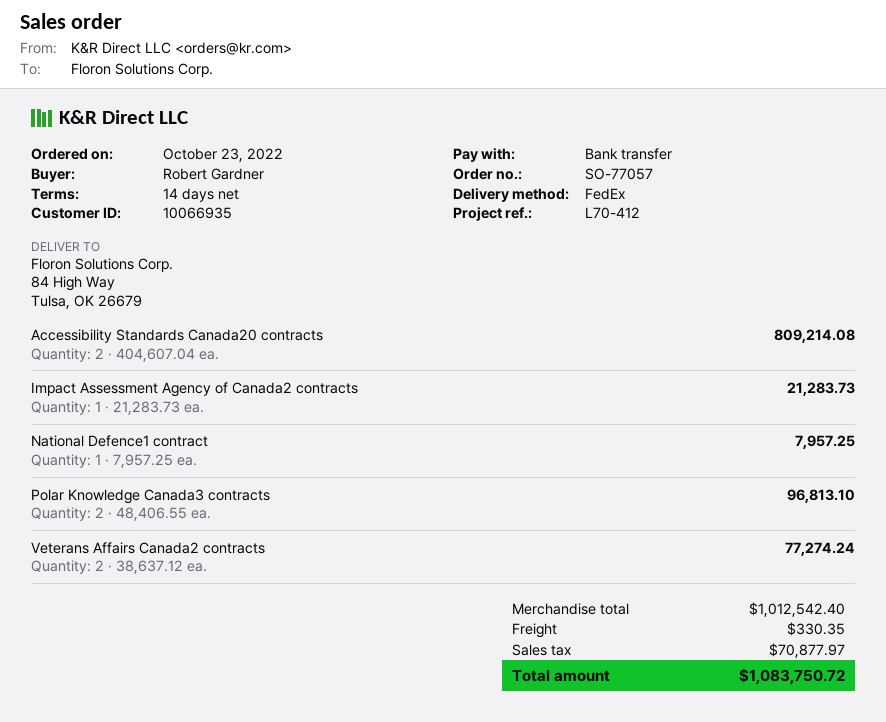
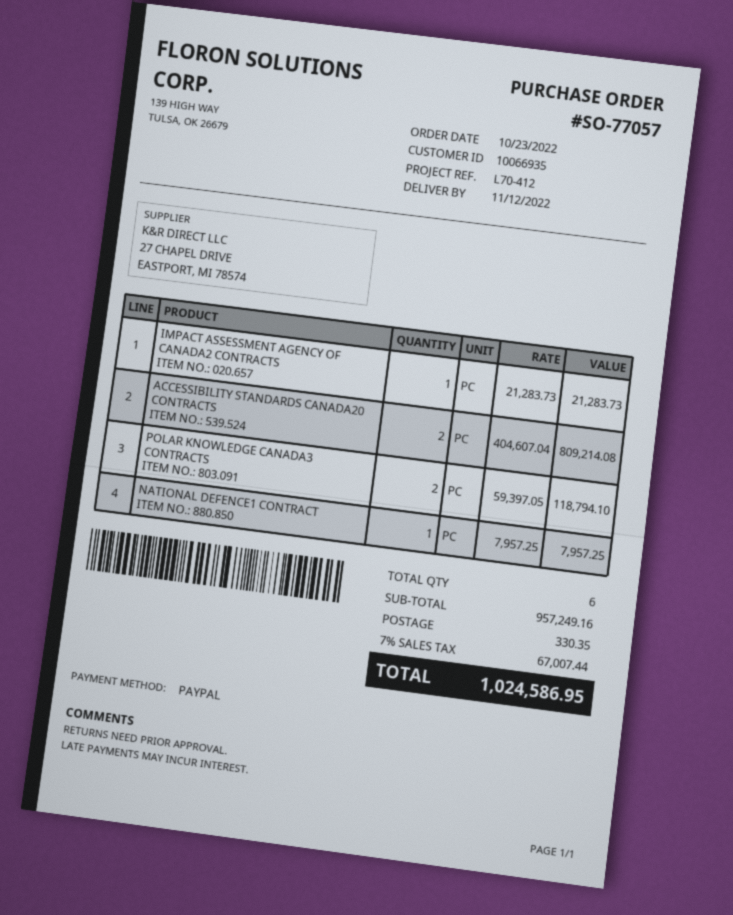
payment method: bank transfer -> PayPal
Polar Knowledge Canada3 contracts: 2 x 48406.55 = 96813.10 -> 2 x 59397.05 = 118794.10
Veterans Affairs Canada2 contracts: 2 x 38637.12 = 77274.24 -> none
subtotal: 1012542.40 -> 957249.16
tax: 70877.97 -> 67007.44
total: 1083750.72 -> 1024586.95

